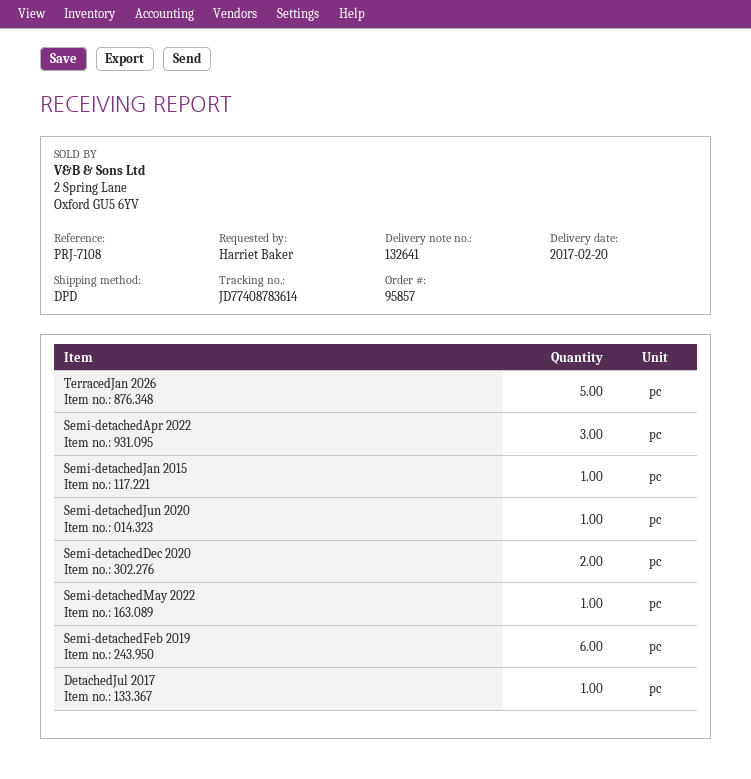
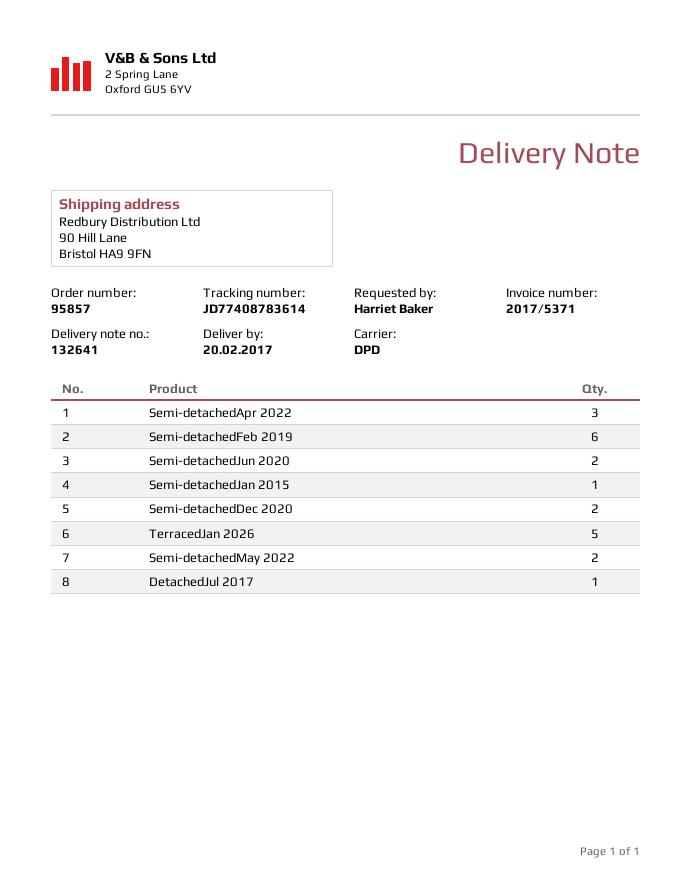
Semi-detachedJun 2020: 1 -> 2
Semi-detachedMay 2022: 1 -> 2

